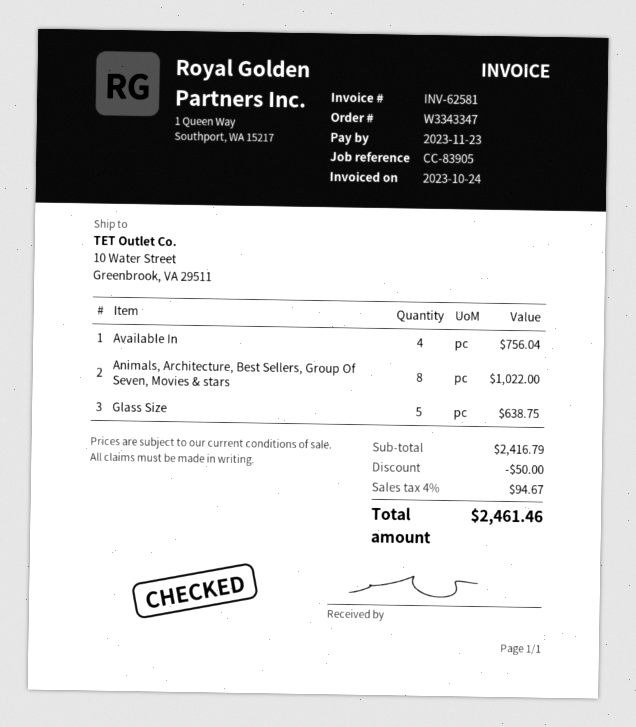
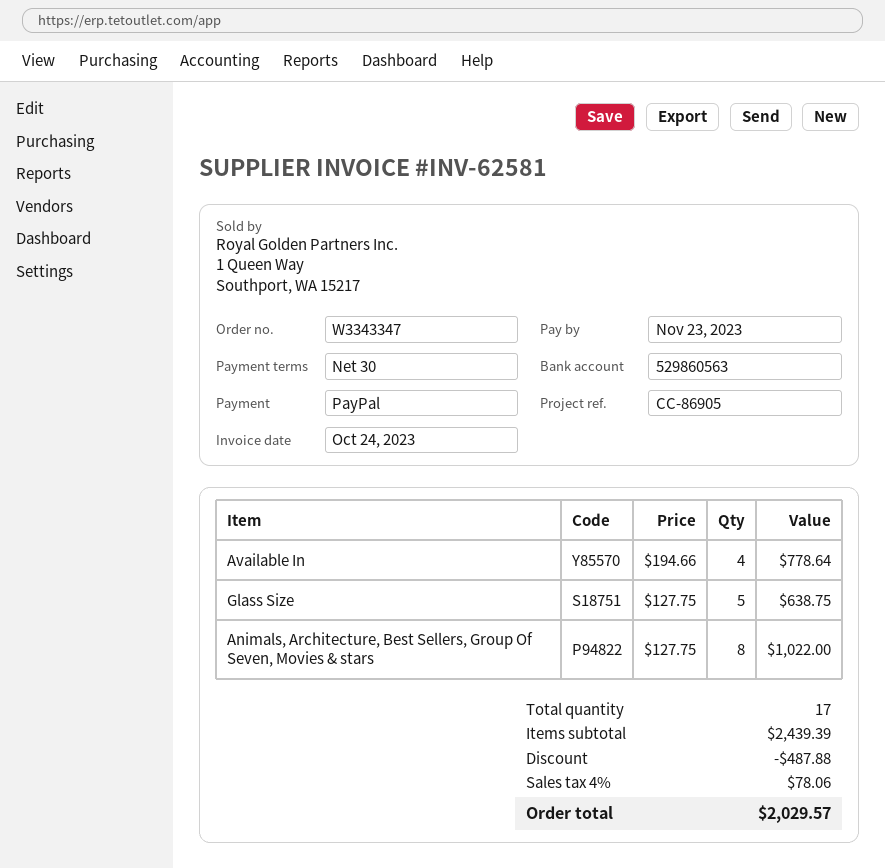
reference: CC-83905 -> CC-86905
Available In: 4 for 756.04 -> 4 for 778.64
subtotal: 2416.79 -> 2439.39
discount: 50.00 -> 487.88
tax: 4% = 94.67 -> 4% = 78.06
total: 2461.46 -> 2029.57

